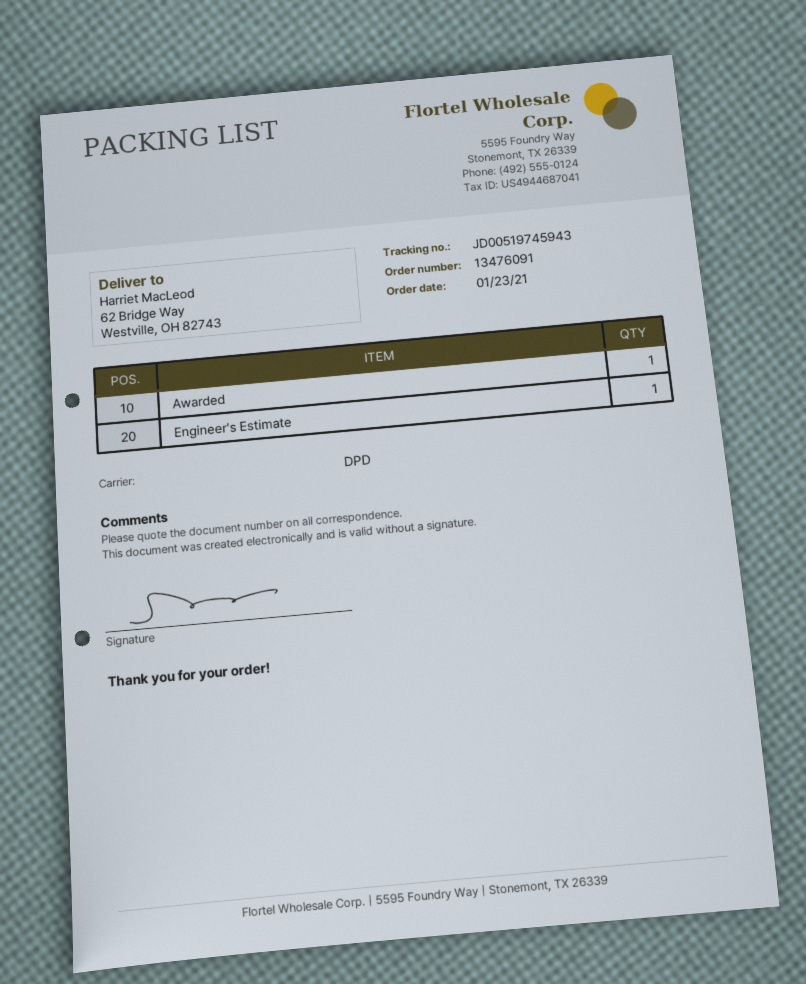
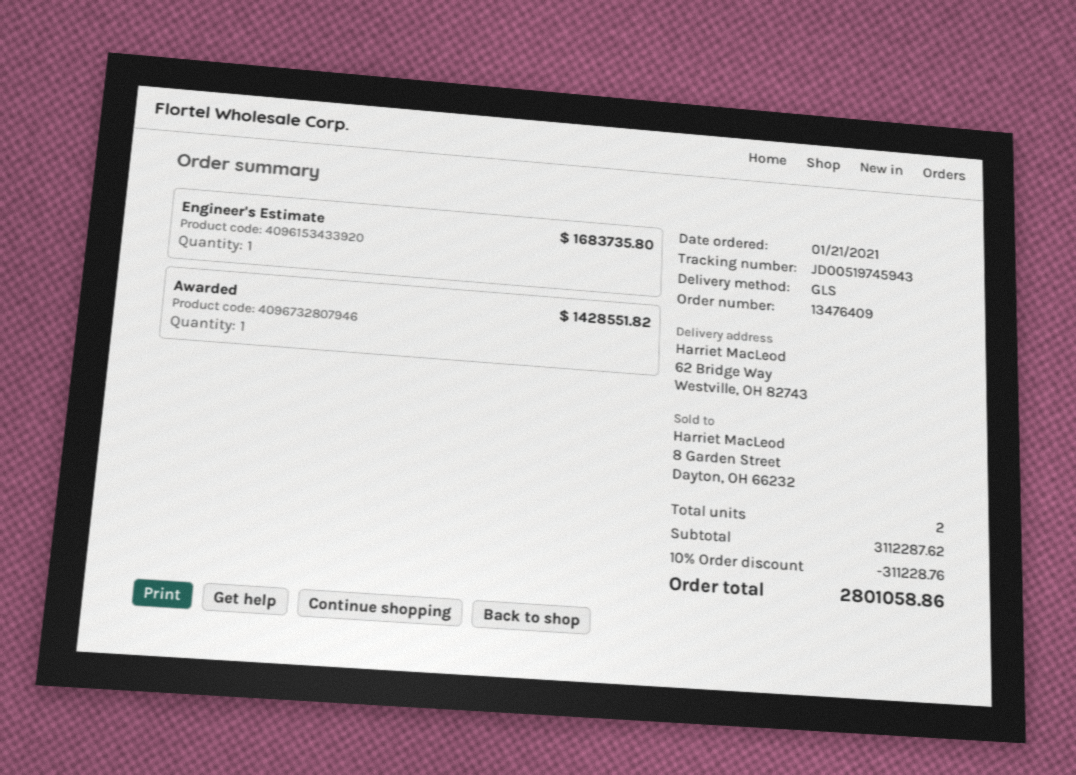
order number: 13476091 -> 13476409
order date: 2021-01-23 -> 2021-01-21
shipping method: DPD -> GLS

